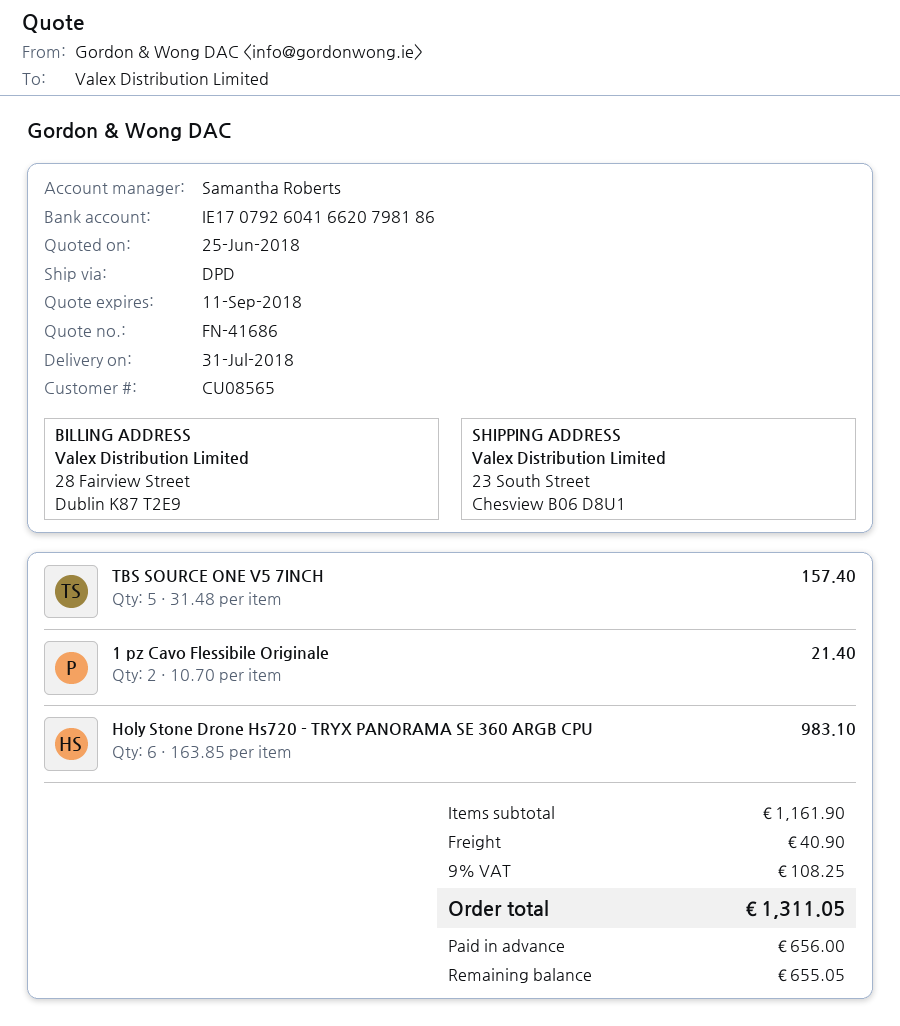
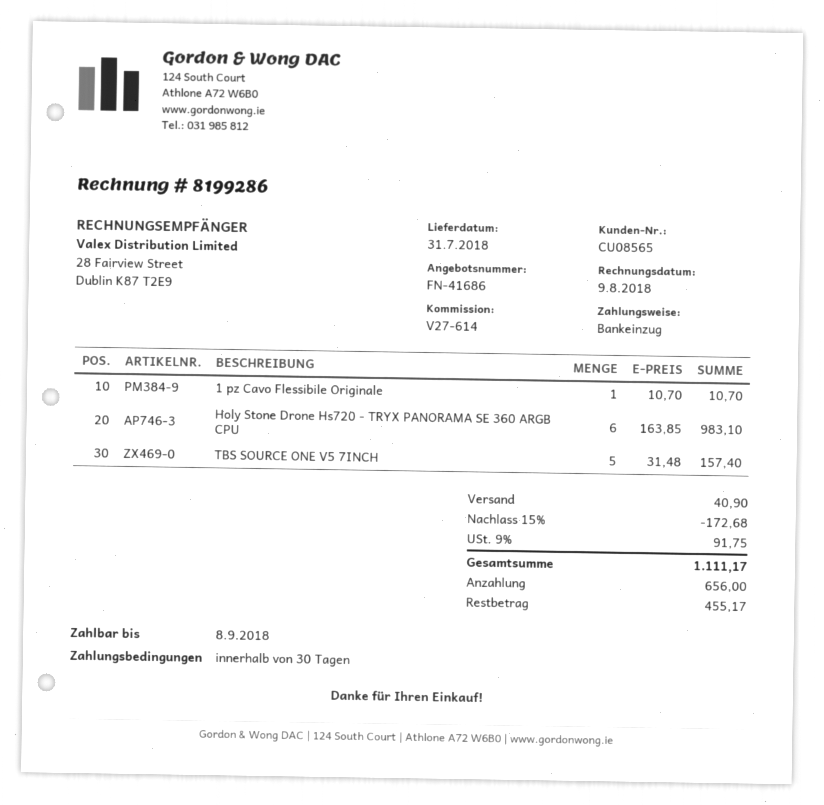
1 pz Cavo Flessibile Originale: 2 x 10.70 = 21.40 -> 1 x 10.70 = 10.70
discount: none -> 15% = 172.68
tax: 9% = 108.25 -> 9% = 91.75
total: 1311.05 -> 1111.17
balance: 655.05 -> 455.17

